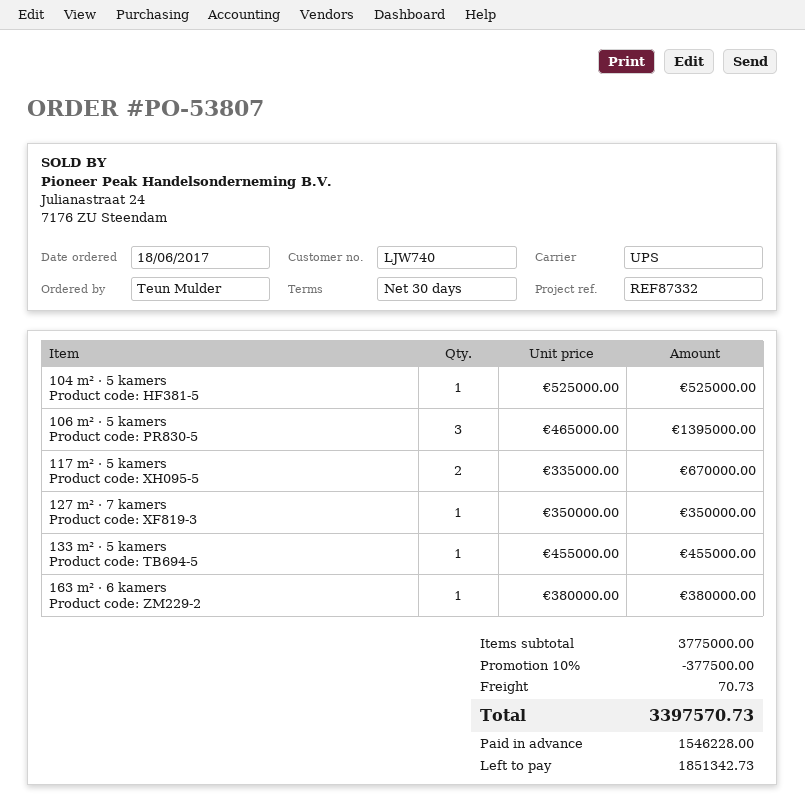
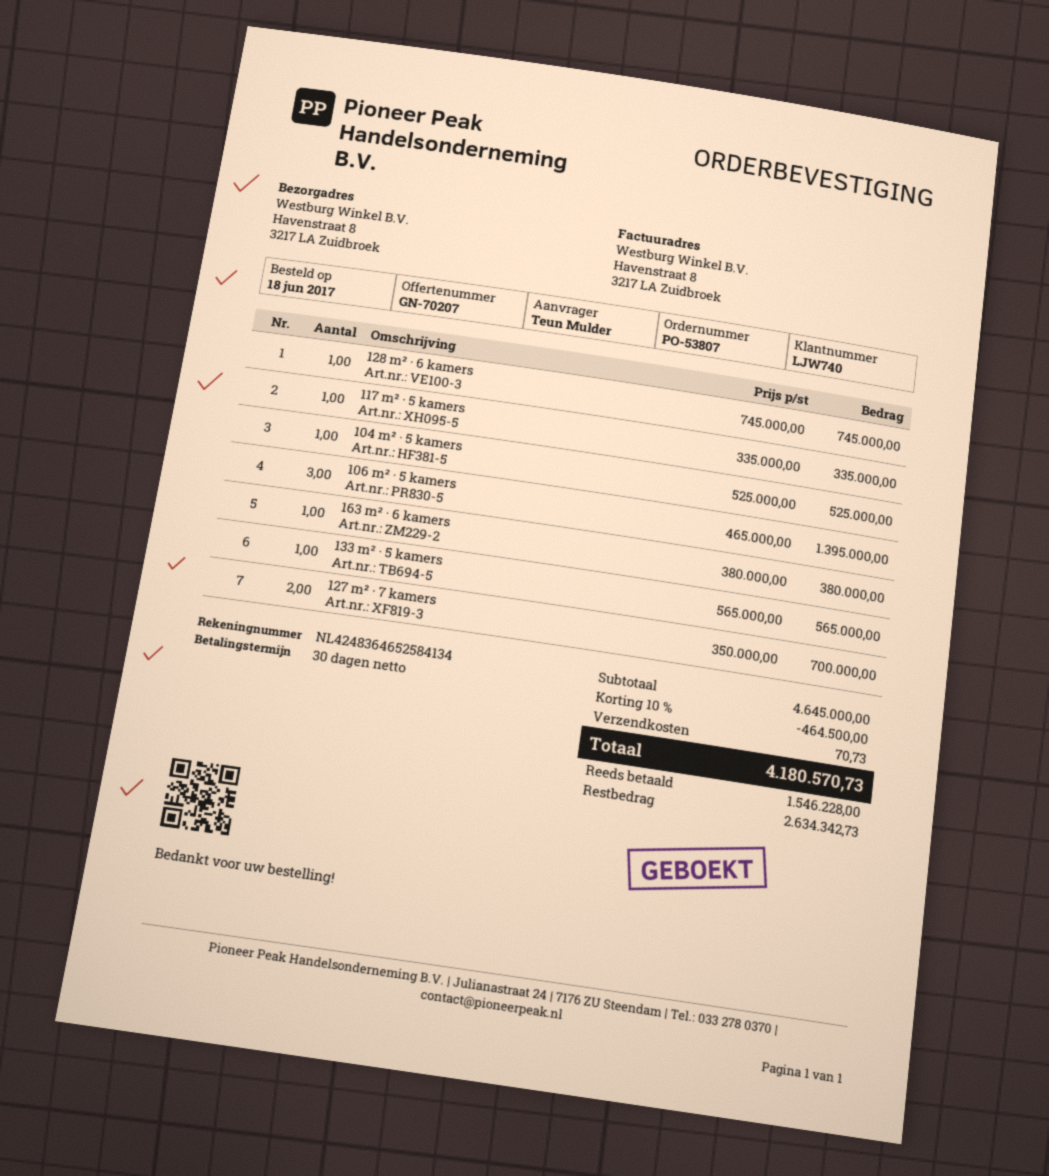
117 m² · 5 kamers: 2 x 335000.00 = 670000.00 -> 1 x 335000.00 = 335000.00
127 m² · 7 kamers: 1 x 350000.00 = 350000.00 -> 2 x 350000.00 = 700000.00
133 m² · 5 kamers: 1 x 455000.00 = 455000.00 -> 1 x 565000.00 = 565000.00
128 m² · 6 kamers: none -> 1 x 745000.00 = 745000.00
subtotal: 3775000.00 -> 4645000.00
discount: 10% = 377500.00 -> 10% = 464500.00
total: 3397570.73 -> 4180570.73
balance: 1851342.73 -> 2634342.73

